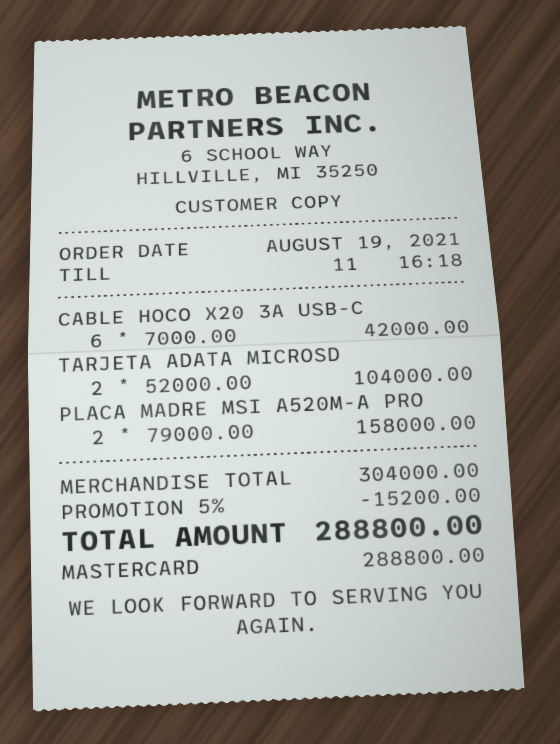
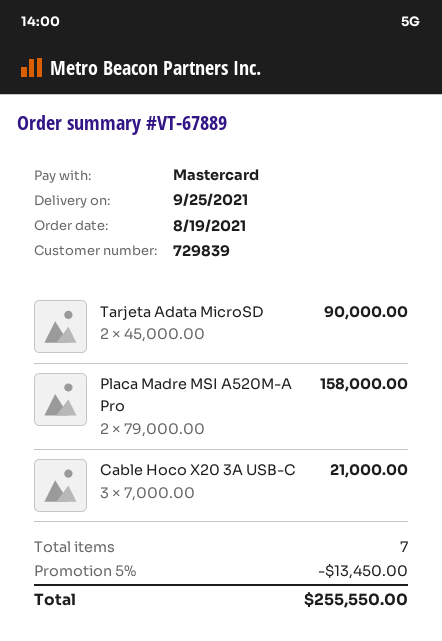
CABLE HOCO X20 3A USB-C: 6 x 7000.00 = 42000.00 -> 3 x 7000.00 = 21000.00
TARJETA ADATA MICROSD: 2 x 52000.00 = 104000.00 -> 2 x 45000.00 = 90000.00
discount: 5% = 15200.00 -> 5% = 13450.00
total: 288800.00 -> 255550.00

